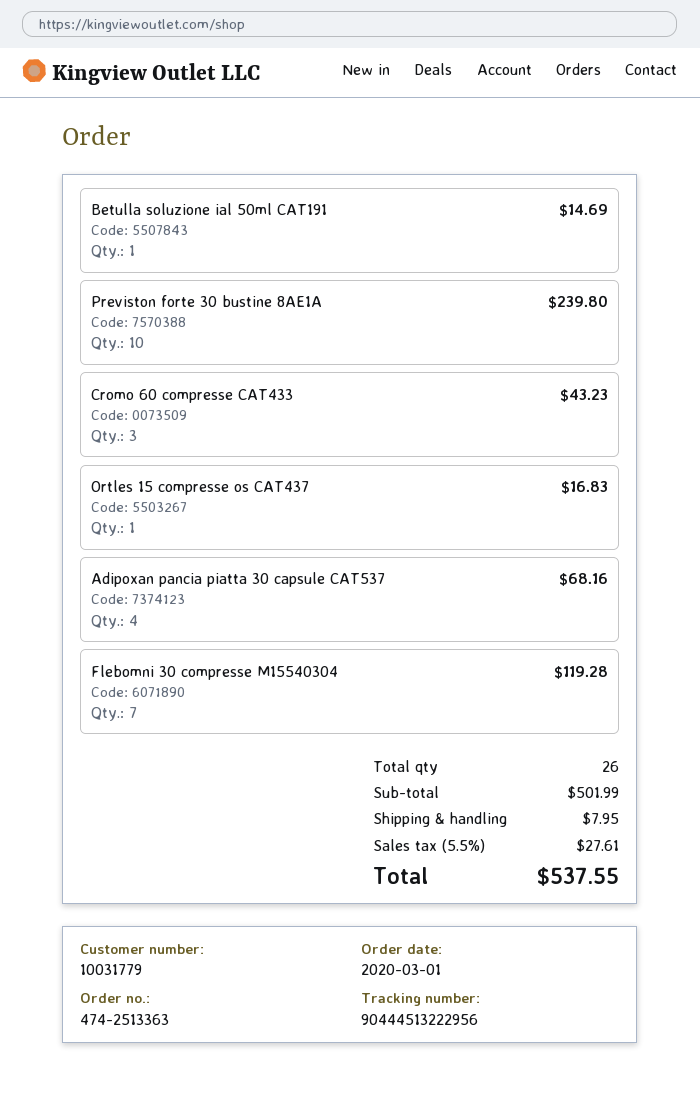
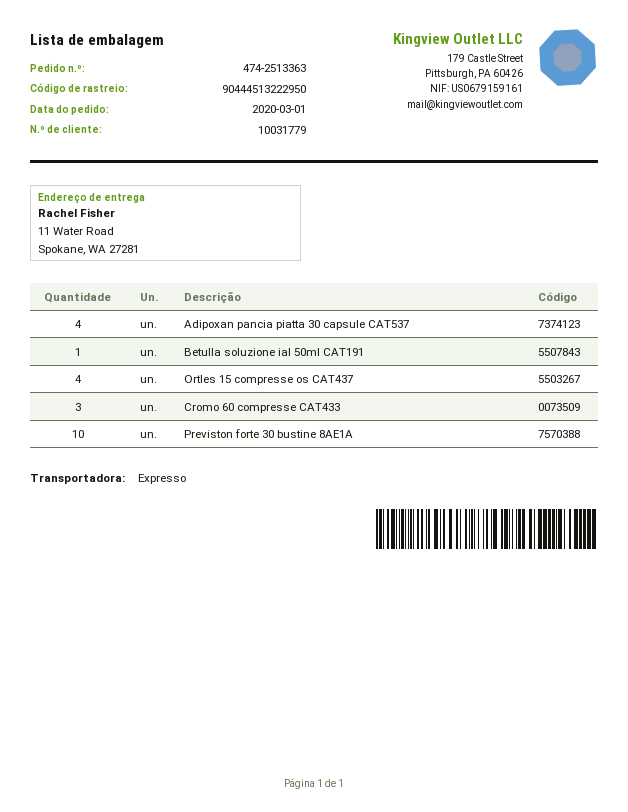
tracking number: 90444513222956 -> 90444513222950
Ortles 15 compresse os CAT437: 1 -> 4
Flebomni 30 compresse M15540304: 7 -> none

